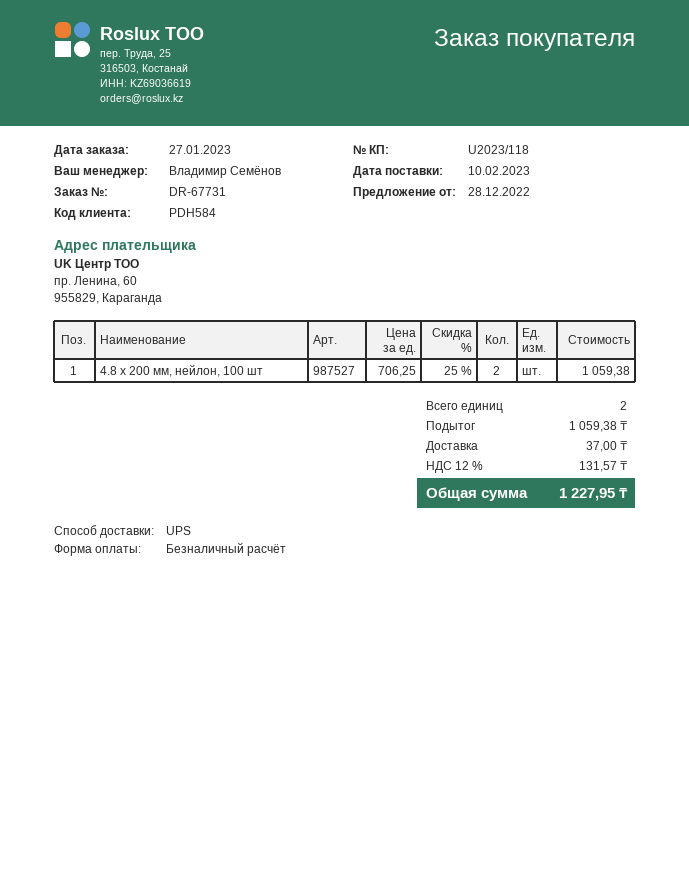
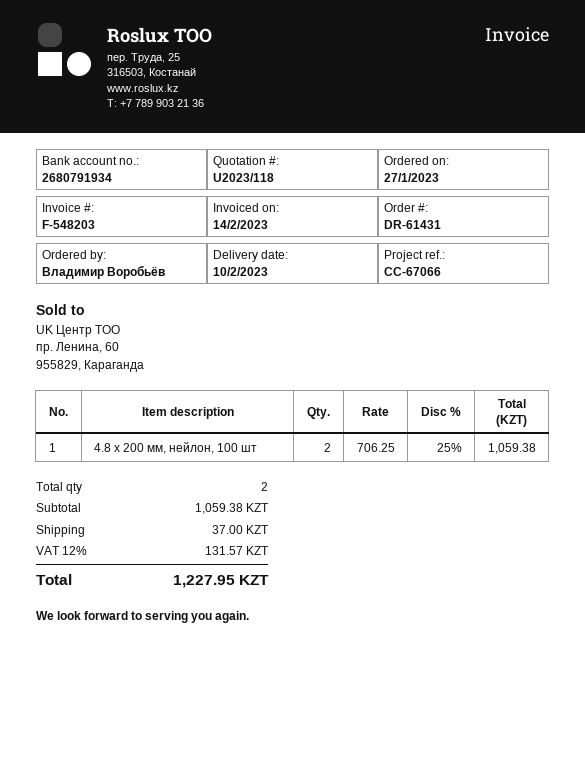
order number: DR-67731 -> DR-61431

